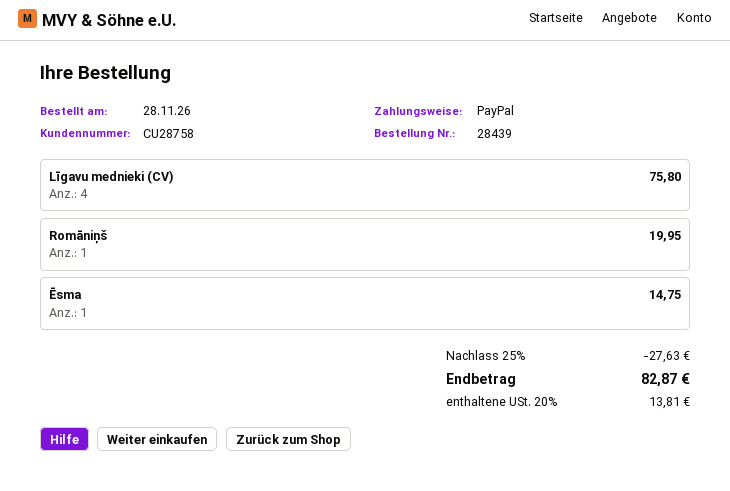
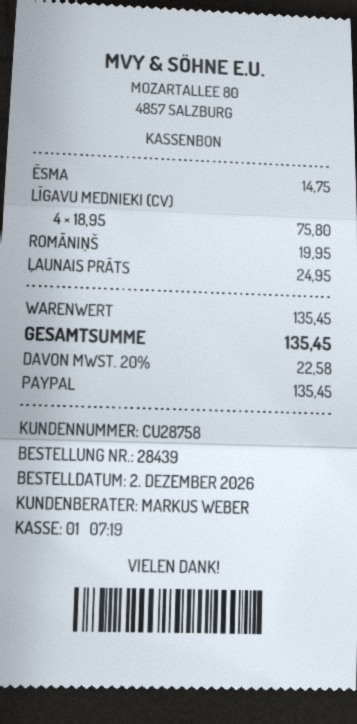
order date: 2026-11-28 -> 2026-12-02
ĻAUNAIS PRĀTS: none -> 1 for 24.95
discount: 25% = 27.63 -> none
tax: 20% = 13.81 -> 20% = 22.58
total: 82.87 -> 135.45

